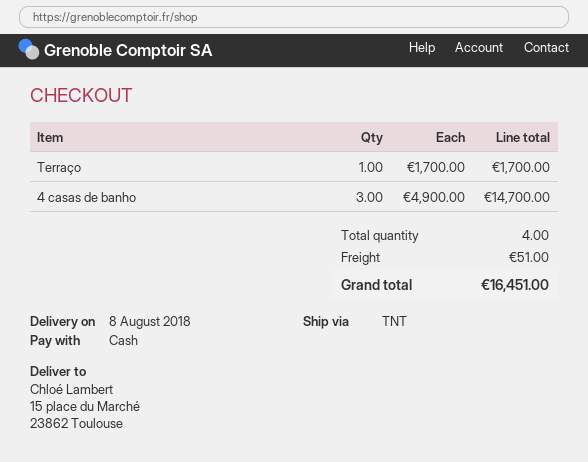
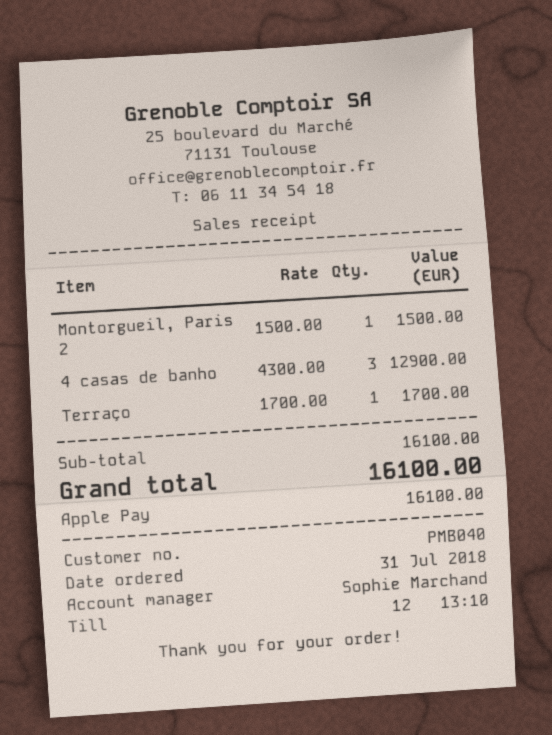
payment method: cash -> Apple Pay
4 casas de banho: 3 x 4900.00 = 14700.00 -> 3 x 4300.00 = 12900.00
Montorgueil, Paris 2: none -> 1 x 1500.00 = 1500.00
shipping: 51.00 -> none
total: 16451.00 -> 16100.00

